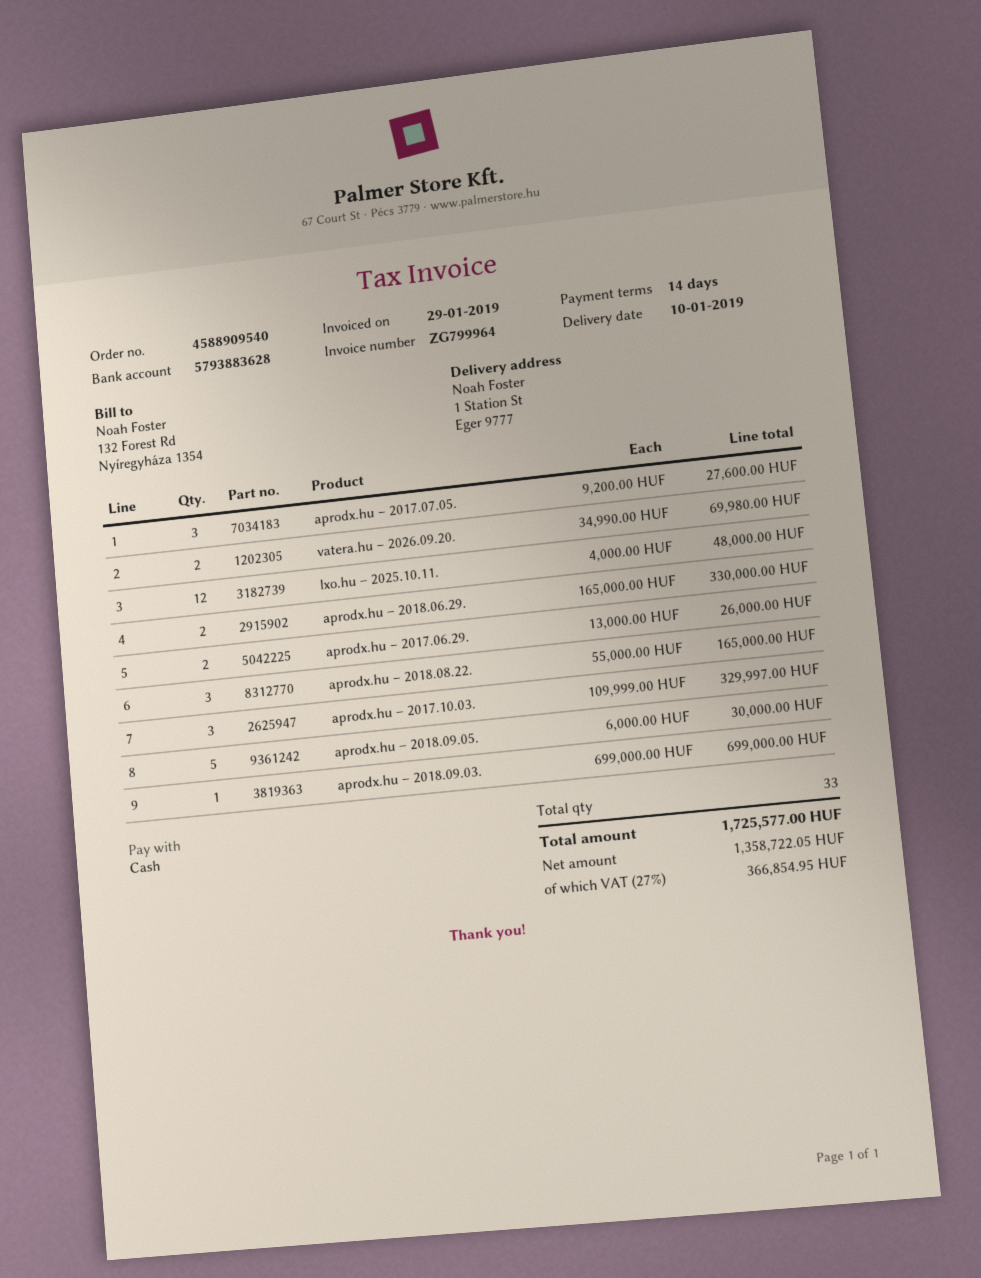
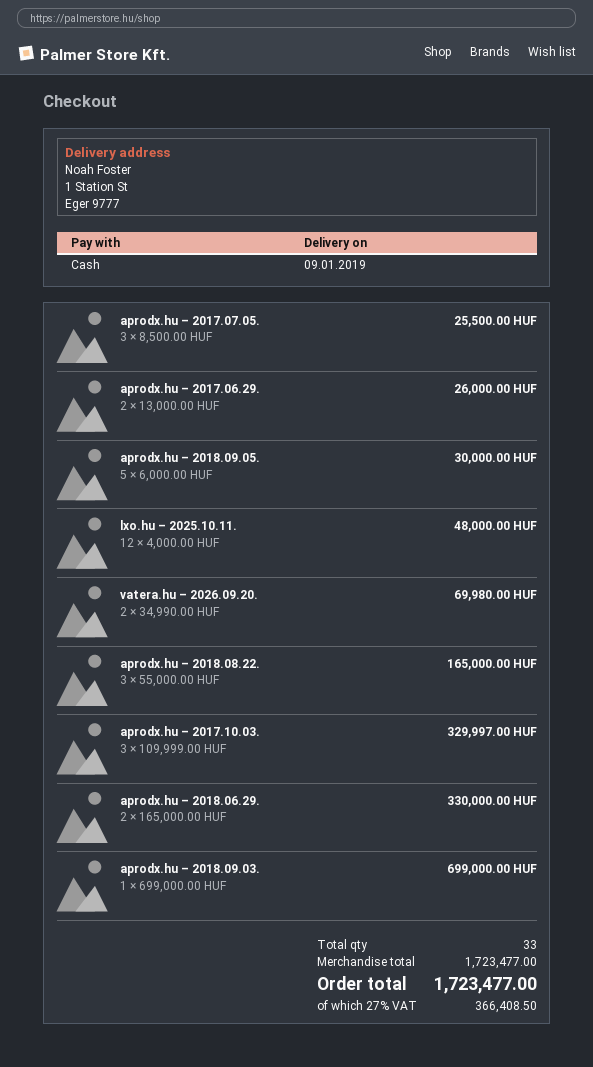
delivery date: 2019-01-10 -> 2019-01-09
aprodx.hu – 2017.07.05.: 3 x 9200.00 = 27600.00 -> 3 x 8500.00 = 25500.00
tax: 27% = 366854.95 -> 27% = 366408.50
total: 1725577.00 -> 1723477.00

